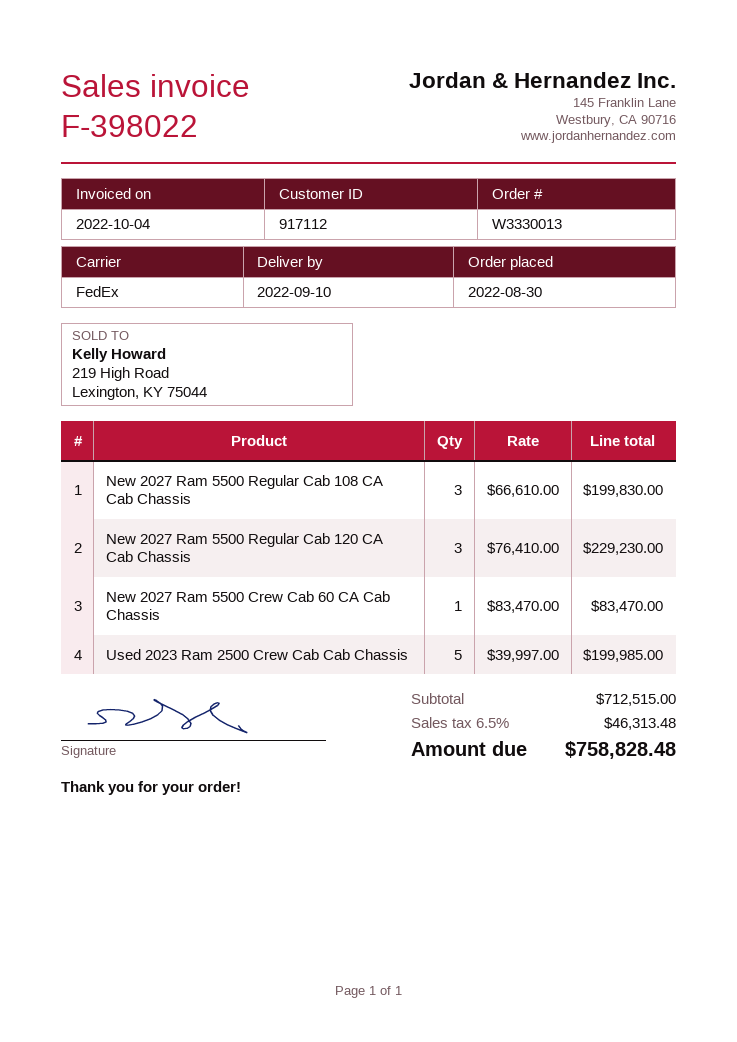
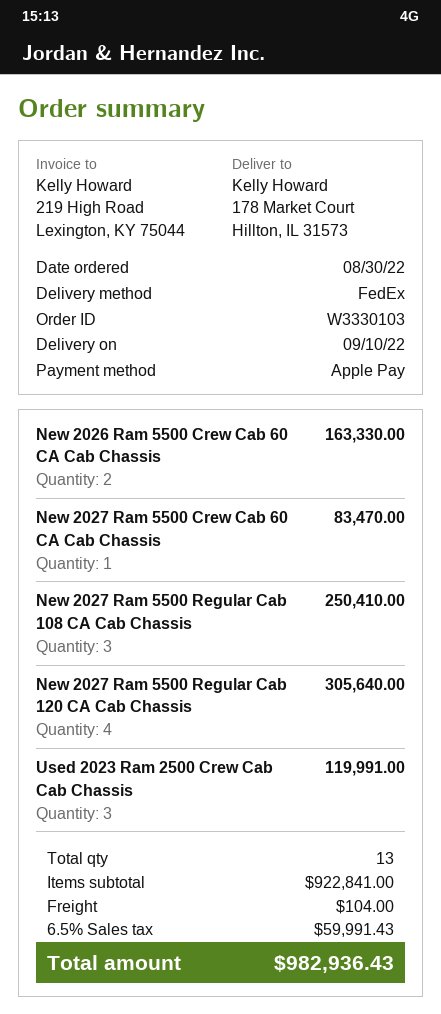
order number: W3330013 -> W3330103
New 2027 Ram 5500 Regular Cab 108 CA Cab Chassis: 3 for 199830.00 -> 3 for 250410.00
New 2027 Ram 5500 Regular Cab 120 CA Cab Chassis: 3 for 229230.00 -> 4 for 305640.00
Used 2023 Ram 2500 Crew Cab Cab Chassis: 5 for 199985.00 -> 3 for 119991.00
New 2026 Ram 5500 Crew Cab 60 CA Cab Chassis: none -> 2 for 163330.00
subtotal: 712515.00 -> 922841.00
shipping: none -> 104.00
tax: 6.5% = 46313.48 -> 6.5% = 59991.43
total: 758828.48 -> 982936.43

